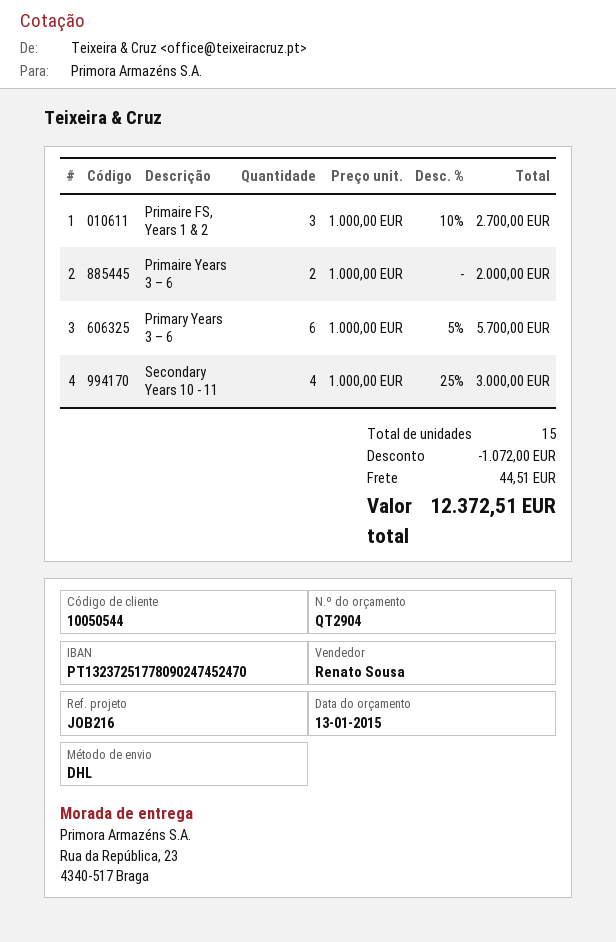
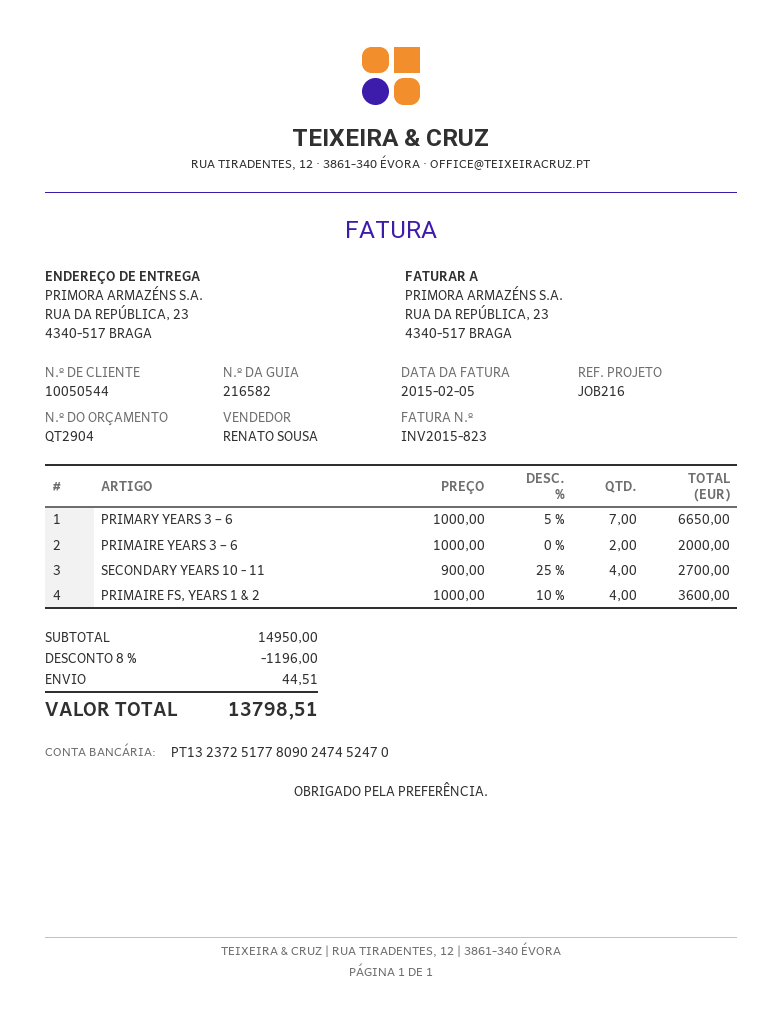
Primaire FS, Years 1 & 2: 3 x 1000.00 - 10% = 2700.00 -> 4 x 1000.00 - 10% = 3600.00
Primary Years 3 – 6: 6 x 1000.00 - 5% = 5700.00 -> 7 x 1000.00 - 5% = 6650.00
Secondary Years 10 - 11: 4 x 1000.00 - 25% = 3000.00 -> 4 x 900.00 - 25% = 2700.00
discount: 1072.00 -> 1196.00
total: 12372.51 -> 13798.51

